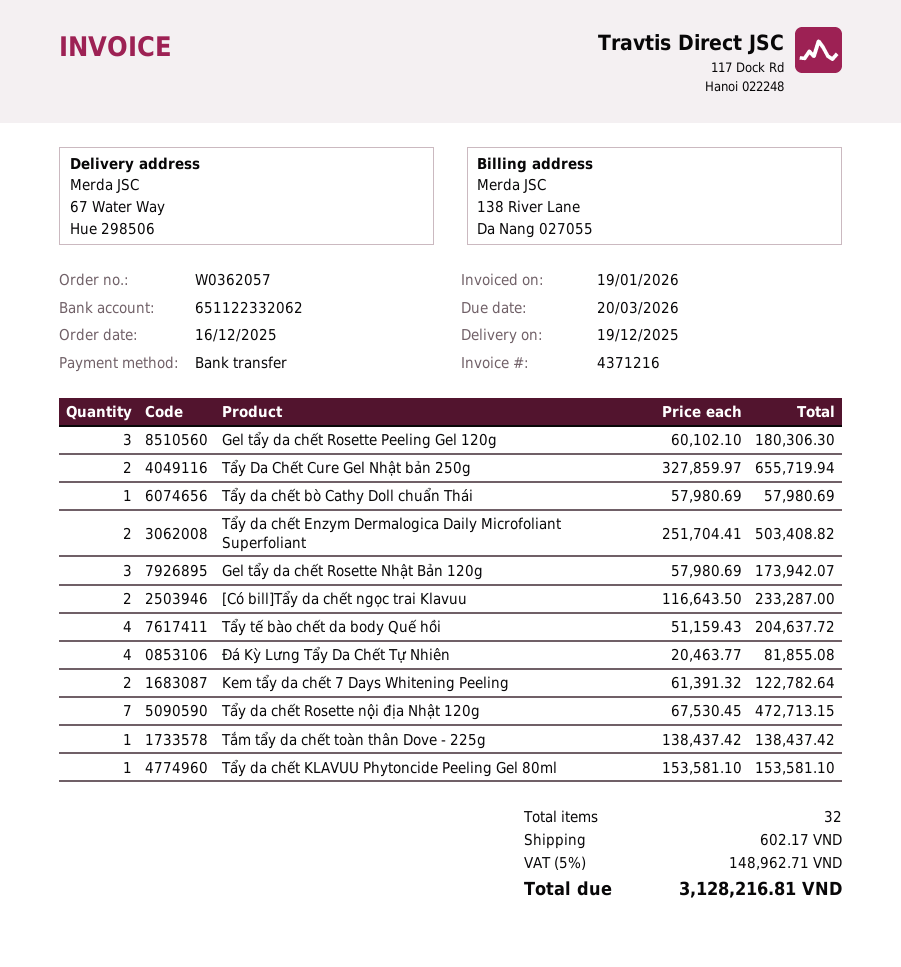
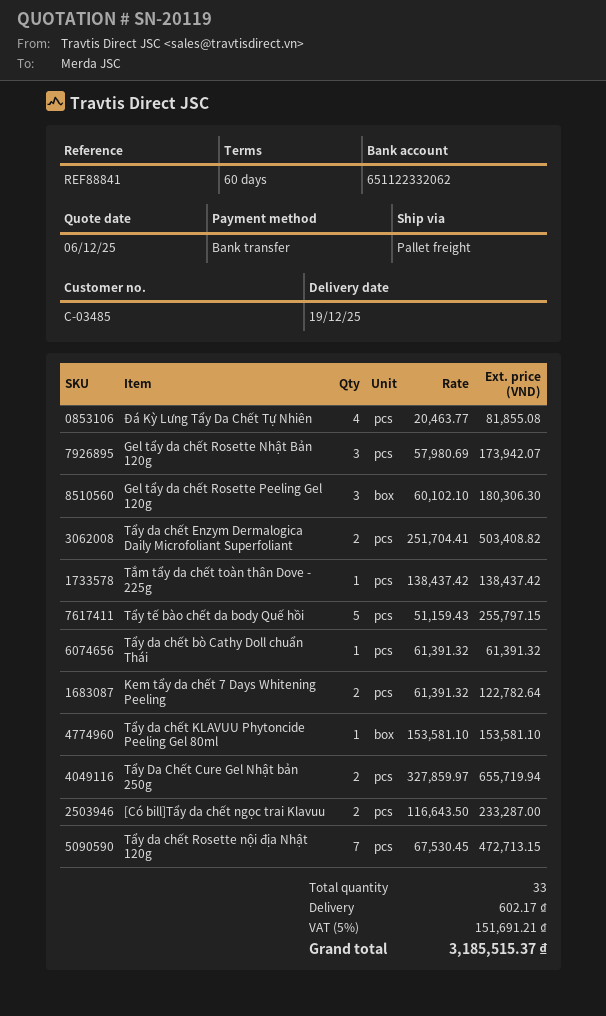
Tẩy da chết bò Cathy Doll chuẩn Thái: 1 x 57980.69 = 57980.69 -> 1 x 61391.32 = 61391.32
Tẩy tế bào chết da body Quế hồi: 4 x 51159.43 = 204637.72 -> 5 x 51159.43 = 255797.15
total quantity: 32 -> 33
tax: 5% = 148962.71 -> 5% = 151691.21
total: 3128216.81 -> 3185515.37

